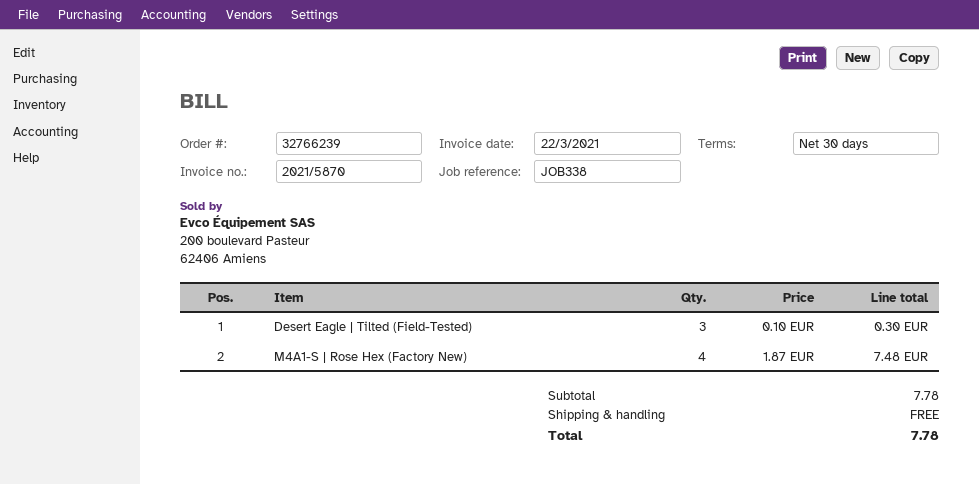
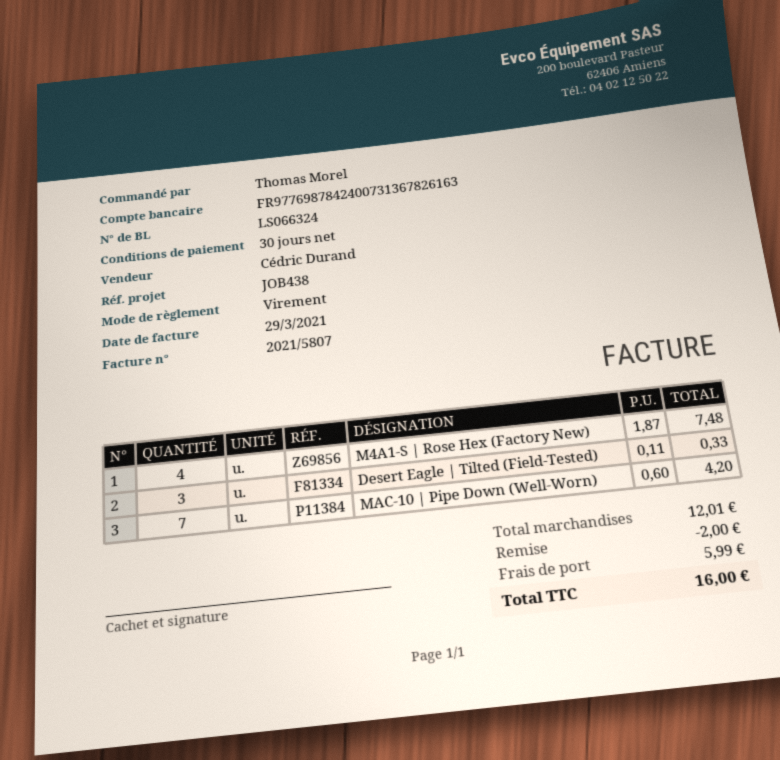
invoice number: 2021/5870 -> 2021/5807
invoice date: 2021-03-22 -> 2021-03-29
reference: JOB338 -> JOB438
Desert Eagle | Tilted (Field-Tested): 3 x 0.10 = 0.30 -> 3 x 0.11 = 0.33
MAC-10 | Pipe Down (Well-Worn): none -> 7 x 0.60 = 4.20
subtotal: 7.78 -> 12.01
discount: none -> 2.00
shipping: 0.00 -> 5.99
total: 7.78 -> 16.00

